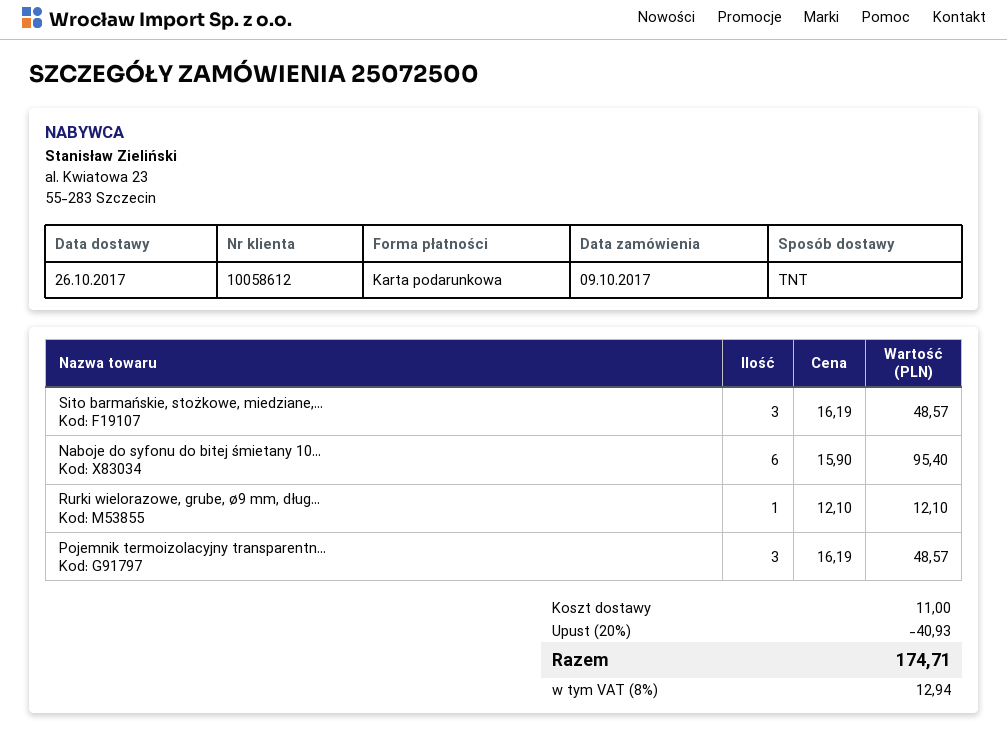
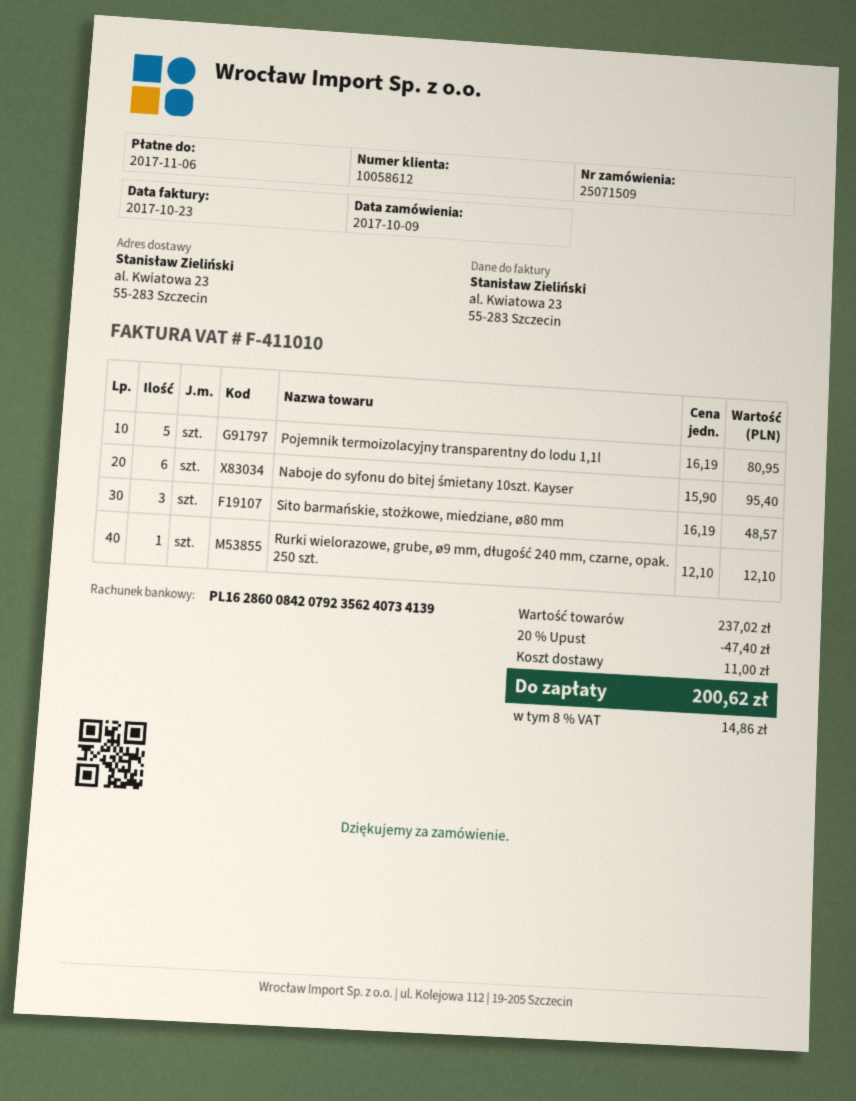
order number: 25072500 -> 25071509
Pojemnik termoizolacyjny transparentn...: 3 x 16.19 = 48.57 -> 5 x 16.19 = 80.95
discount: 20% = 40.93 -> 20% = 47.40
tax: 8% = 12.94 -> 8% = 14.86
total: 174.71 -> 200.62

